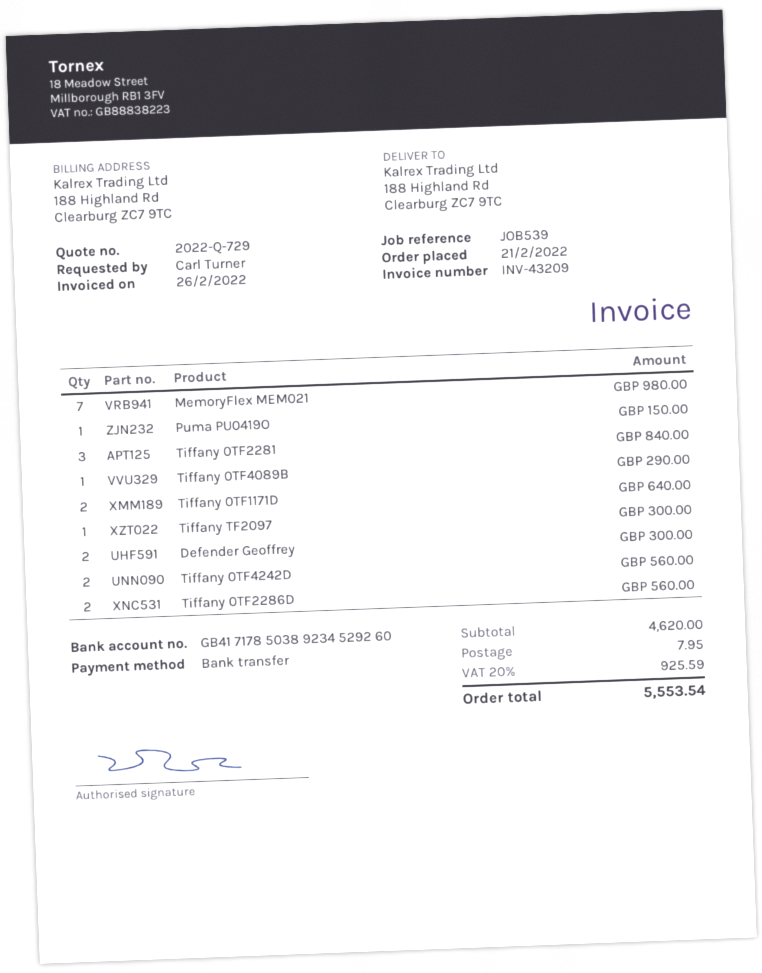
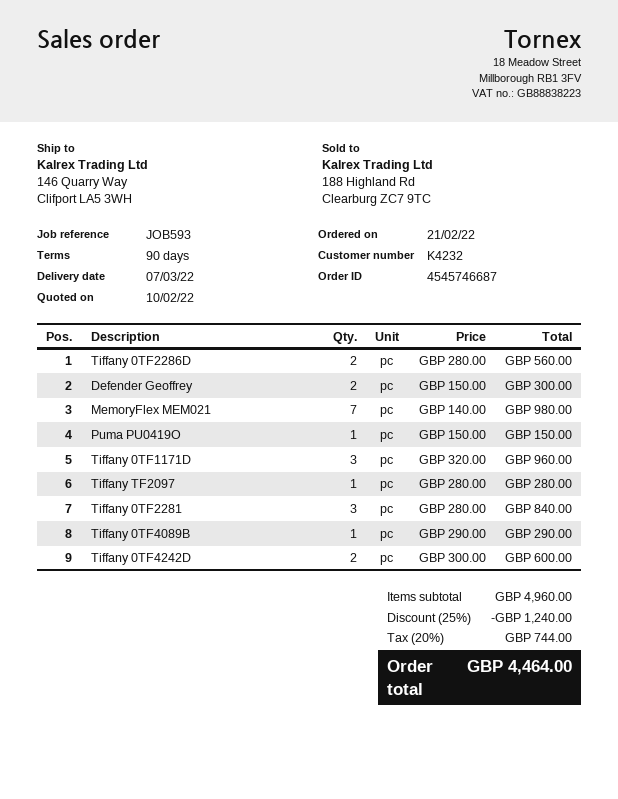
reference: JOB539 -> JOB593
ship to: 188 Highland Rd, Clearburg ZC7 9TC -> 146 Quarry Way, Clifport LA5 3WH
Tiffany 0TF1171D: 2 for 640.00 -> 3 for 960.00
Tiffany TF2097: 1 for 300.00 -> 1 for 280.00
Tiffany 0TF4242D: 2 for 560.00 -> 2 for 600.00
subtotal: 4620.00 -> 4960.00
discount: none -> 25% = 1240.00
shipping: 7.95 -> none
tax: 20% = 925.59 -> 20% = 744.00
total: 5553.54 -> 4464.00

